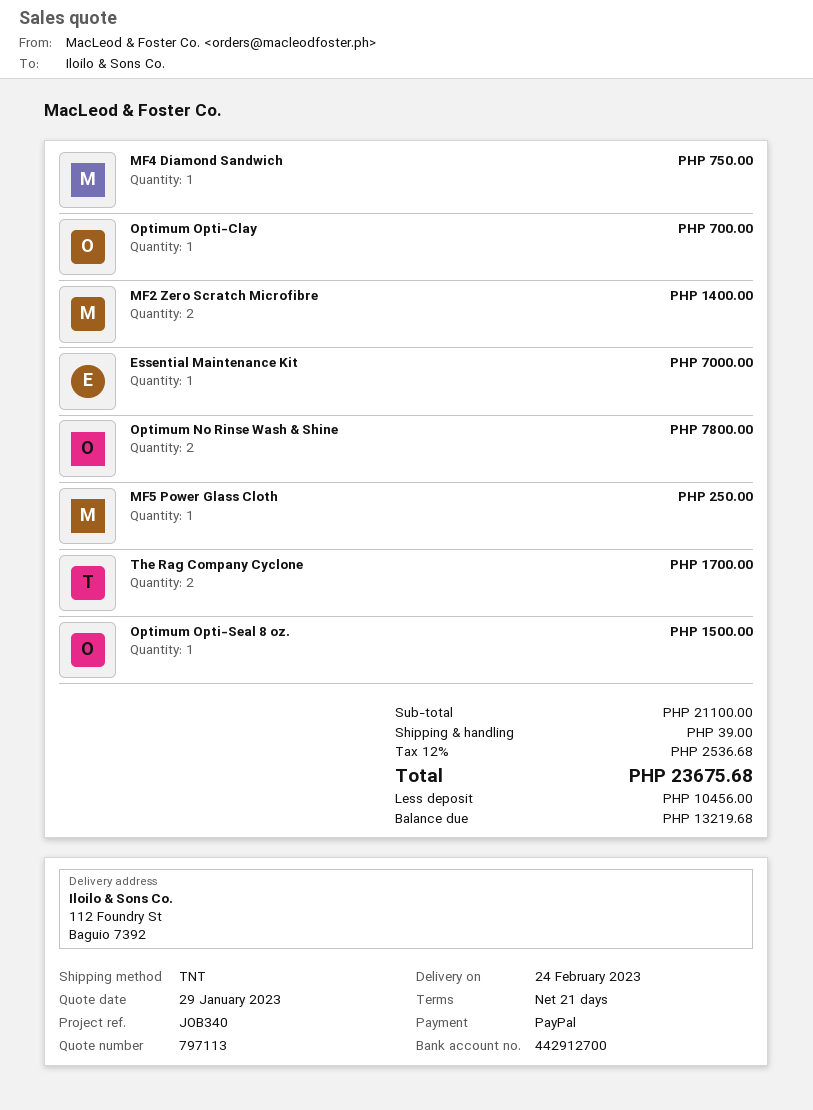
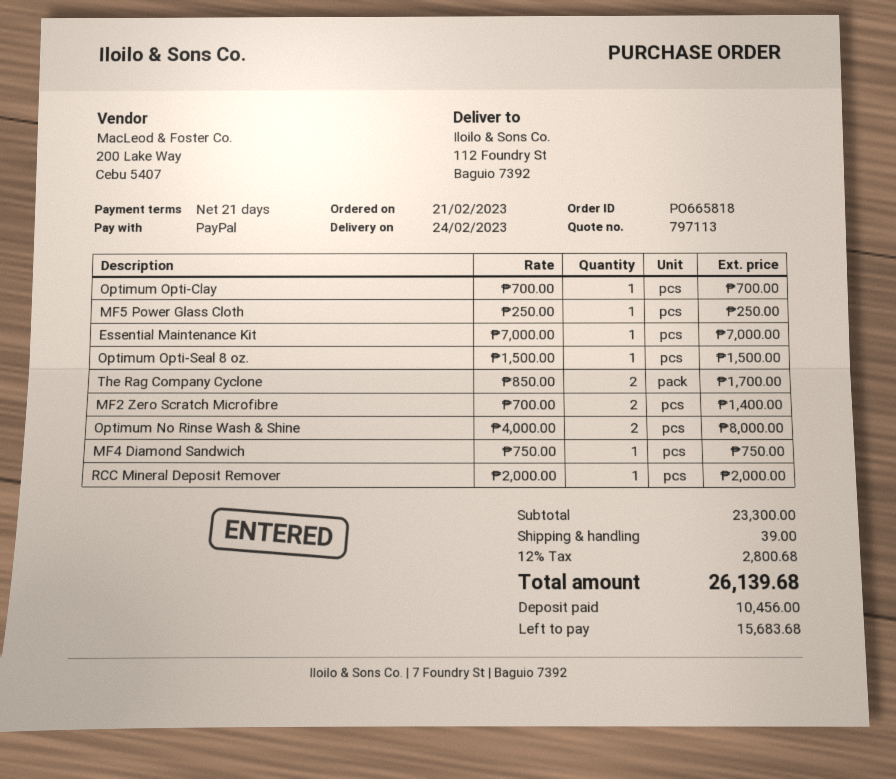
Optimum No Rinse Wash & Shine: 2 for 7800.00 -> 2 for 8000.00
RCC Mineral Deposit Remover: none -> 1 for 2000.00
subtotal: 21100.00 -> 23300.00
tax: 12% = 2536.68 -> 12% = 2800.68
total: 23675.68 -> 26139.68
balance: 13219.68 -> 15683.68

